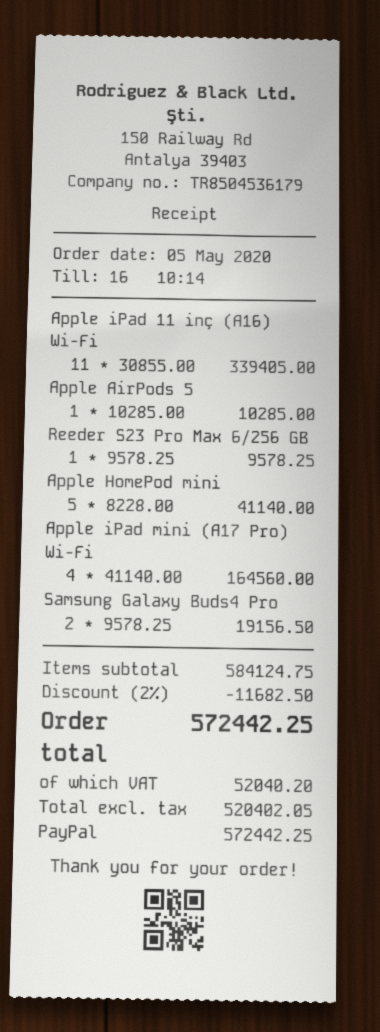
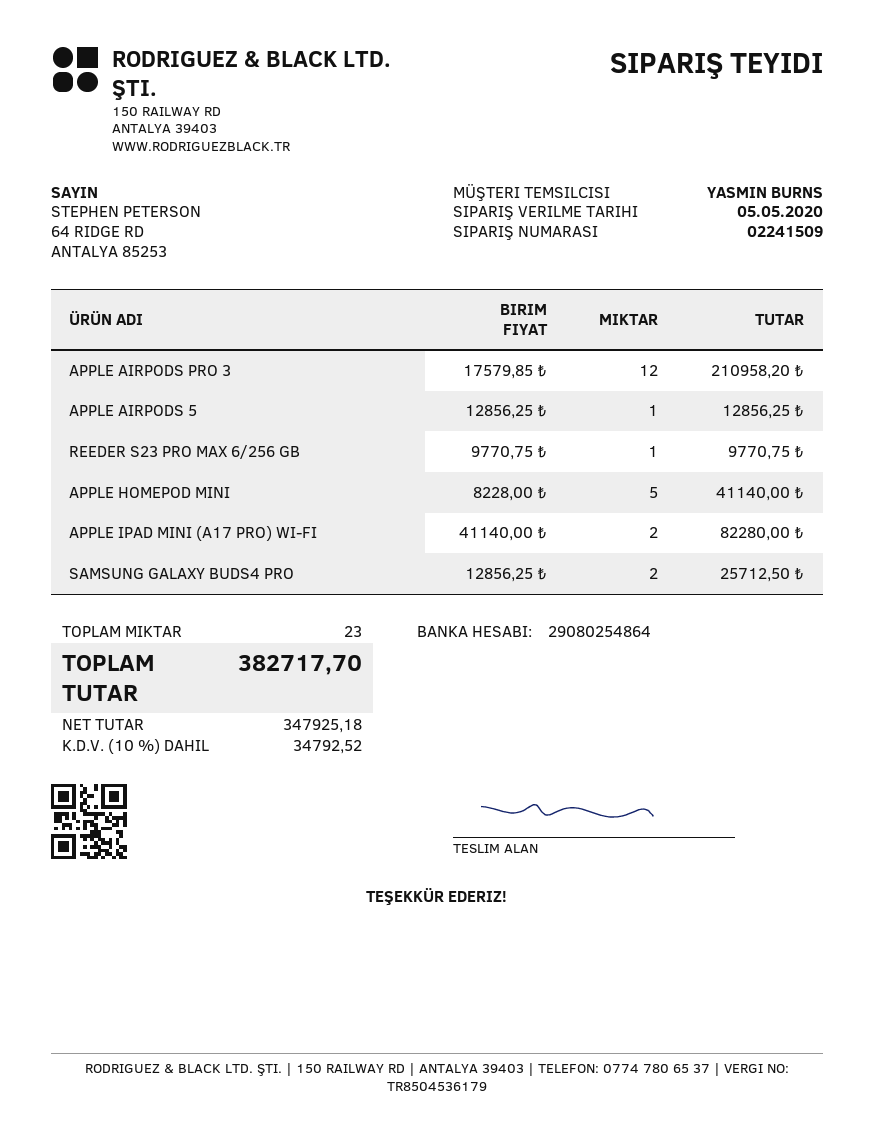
Apple iPad 11 inç (A16) Wi-Fi: 11 x 30855.00 = 339405.00 -> none
Apple AirPods 5: 1 x 10285.00 = 10285.00 -> 1 x 12856.25 = 12856.25
Reeder S23 Pro Max 6/256 GB: 1 x 9578.25 = 9578.25 -> 1 x 9770.75 = 9770.75
Apple iPad mini (A17 Pro) Wi-Fi: 4 x 41140.00 = 164560.00 -> 2 x 41140.00 = 82280.00
Samsung Galaxy Buds4 Pro: 2 x 9578.25 = 19156.50 -> 2 x 12856.25 = 25712.50
APPLE AIRPODS PRO 3: none -> 12 x 17579.85 = 210958.20
discount: 2% = 11682.50 -> none
net: 520402.05 -> 347925.18
tax: 52040.20 -> 34792.52
total: 572442.25 -> 382717.70

